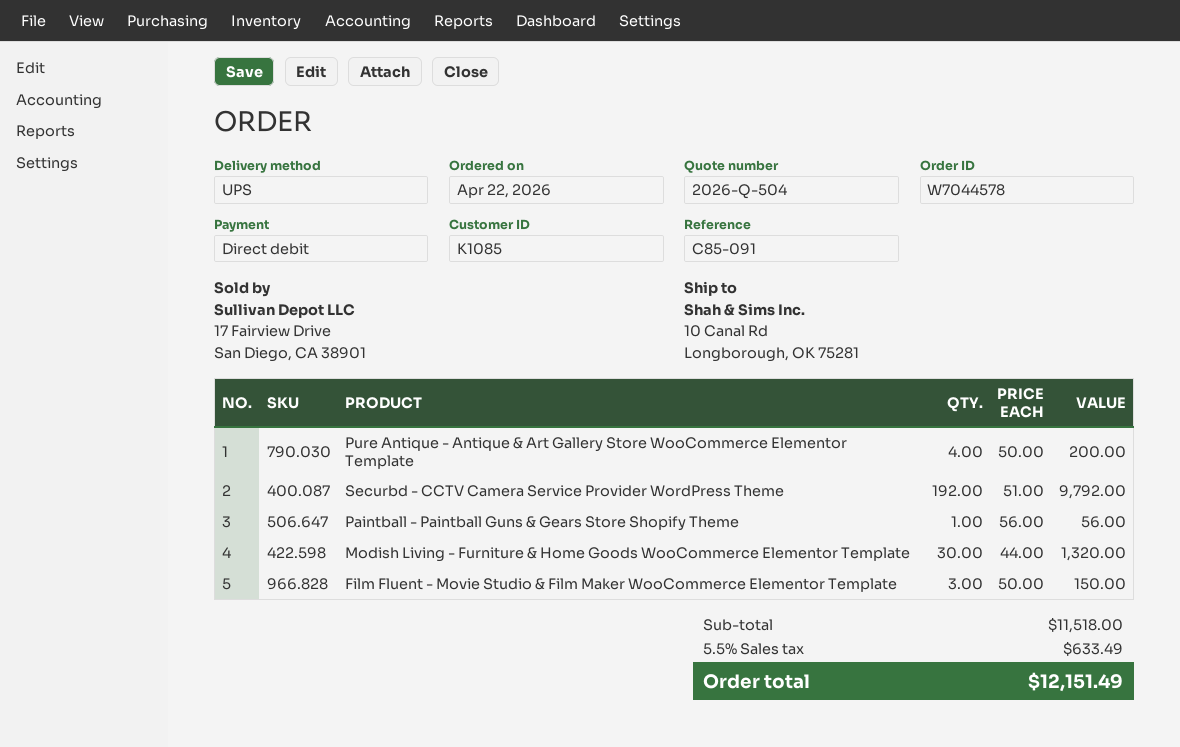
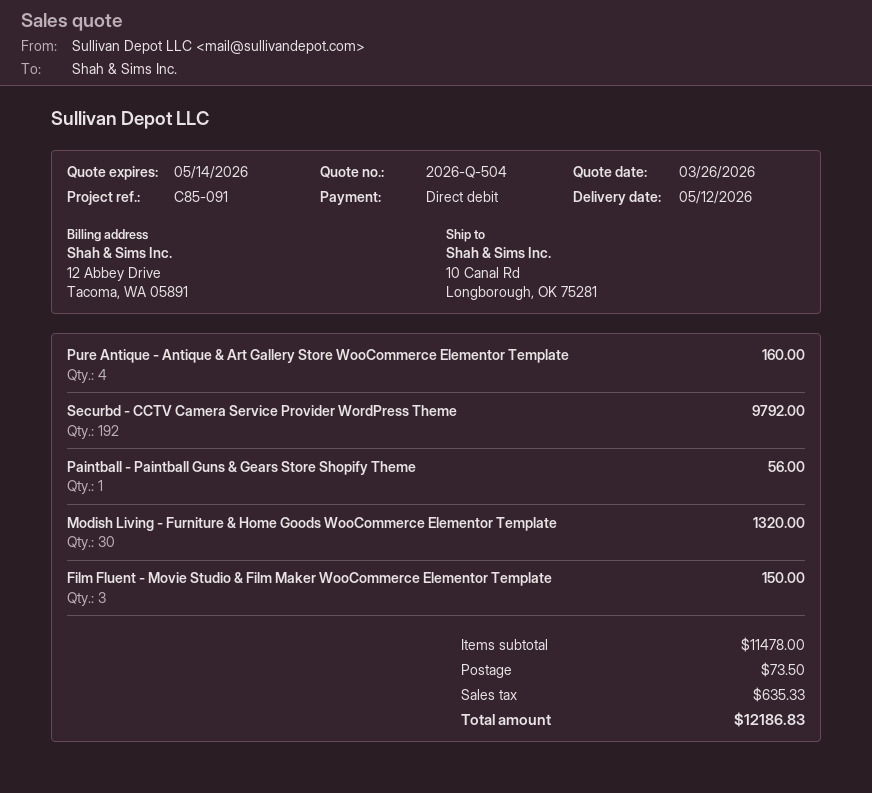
Pure Antique - Antique & Art Gallery Store WooCommerce Elementor Template: 4 for 200.00 -> 4 for 160.00
subtotal: 11518.00 -> 11478.00
shipping: none -> 73.50
tax: 633.49 -> 635.33
total: 12151.49 -> 12186.83

